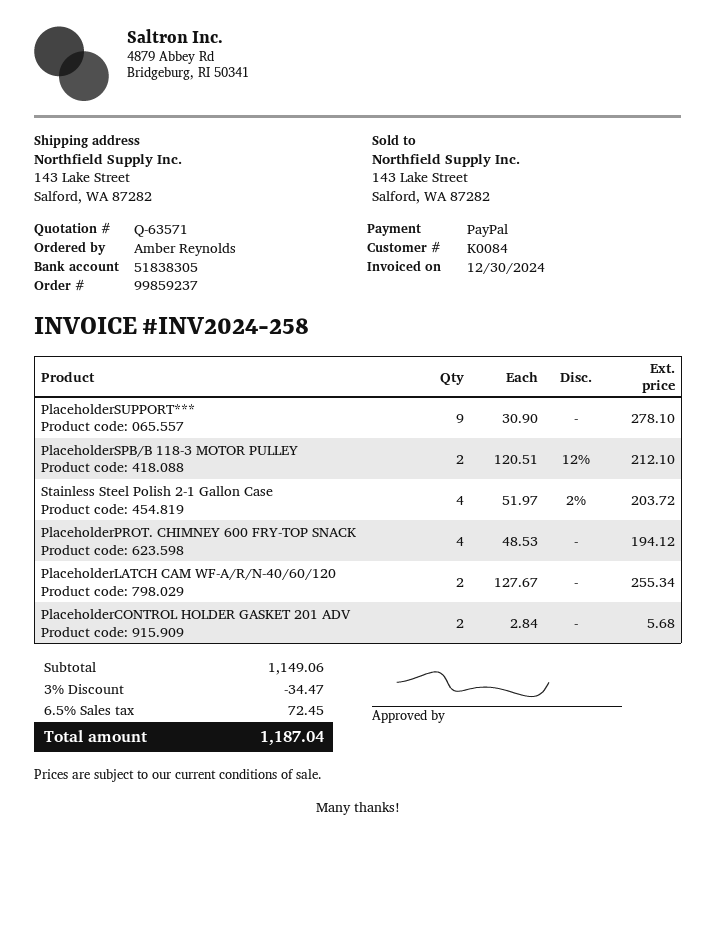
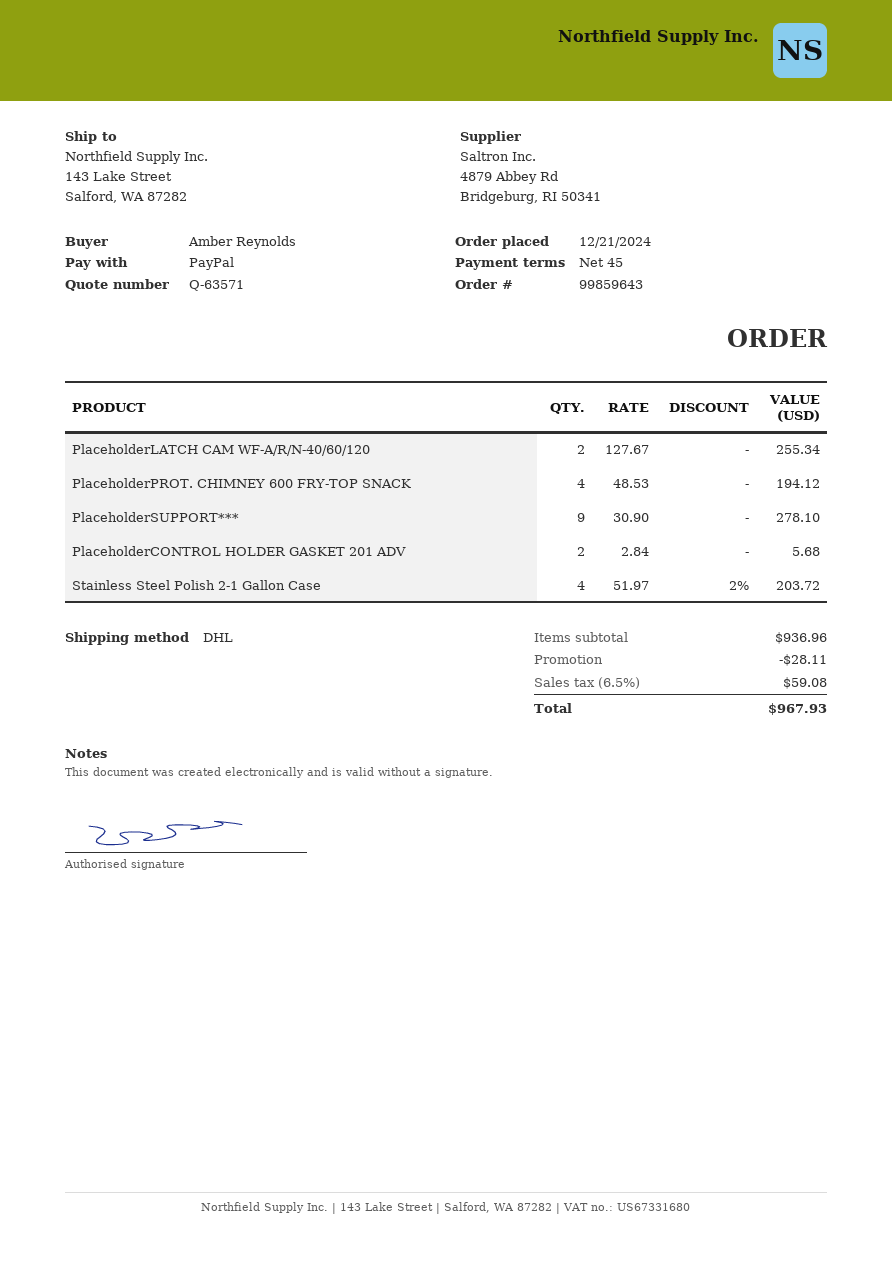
order number: 99859237 -> 99859643
PlaceholderSPB/B 118-3 MOTOR PULLEY: 2 x 120.51 - 12% = 212.10 -> none
subtotal: 1149.06 -> 936.96
discount: 34.47 -> 28.11
tax: 6.5% = 72.45 -> 6.5% = 59.08
total: 1187.04 -> 967.93

